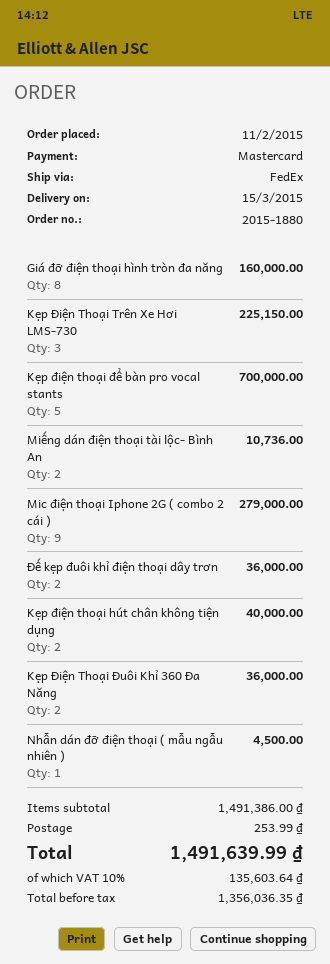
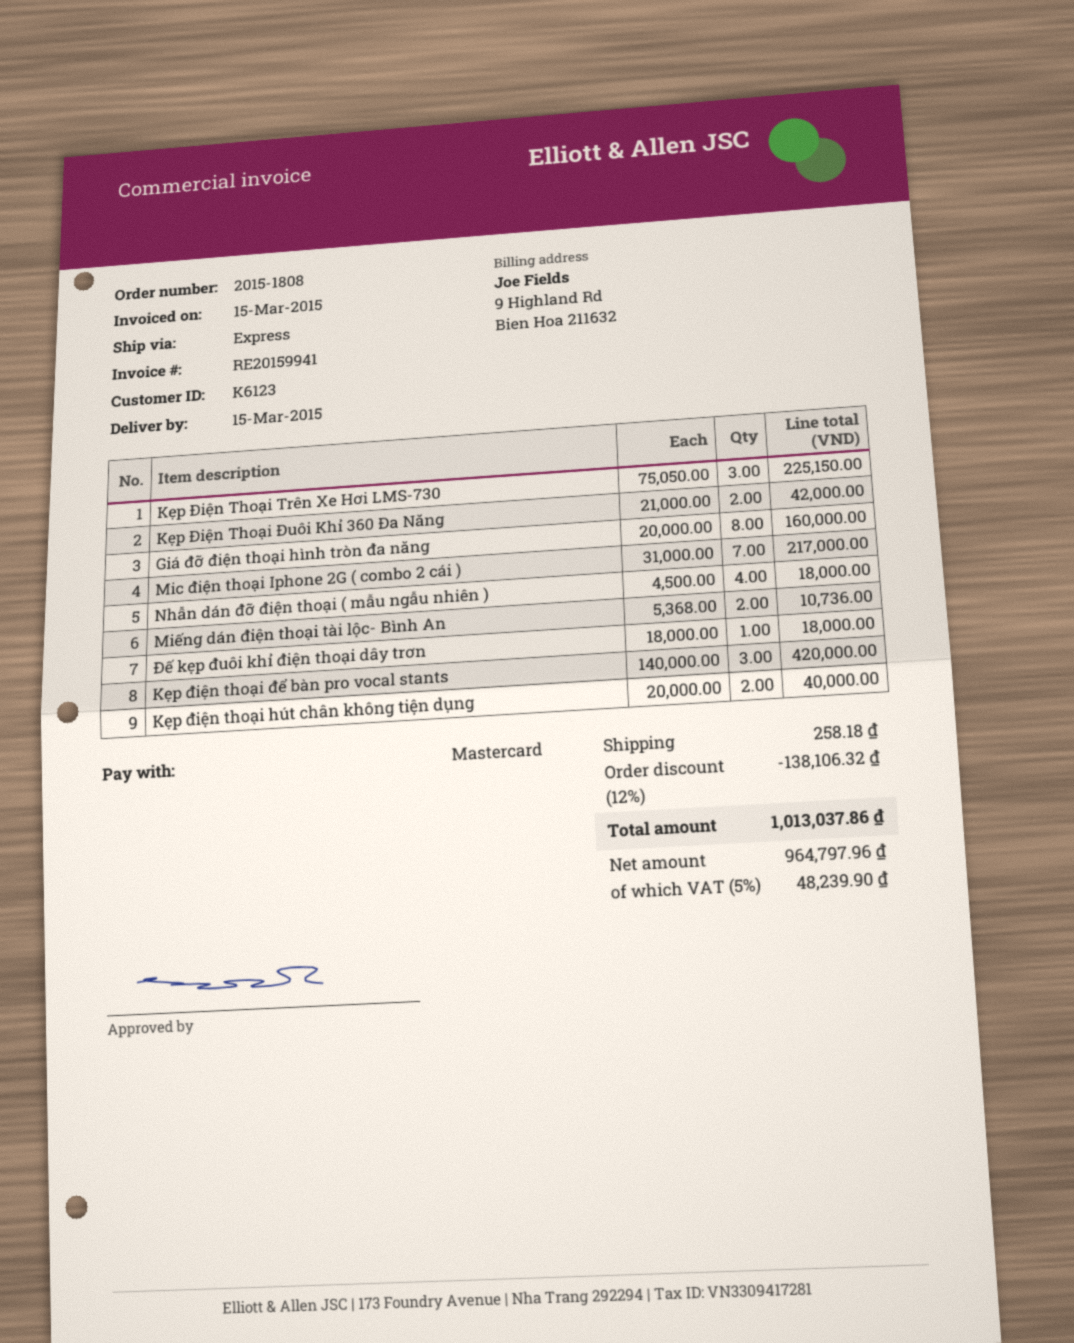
order number: 2015-1880 -> 2015-1808
shipping method: FedEx -> express
Kẹp điện thoại để bàn pro vocal stants: 5 for 700000.00 -> 3 for 420000.00
Mic điện thoại Iphone 2G ( combo 2 cái ): 9 for 279000.00 -> 7 for 217000.00
Đế kẹp đuôi khỉ điện thoại dây trơn: 2 for 36000.00 -> 1 for 18000.00
Kẹp Điện Thoại Đuôi Khỉ 360 Đa Năng: 2 for 36000.00 -> 2 for 42000.00
Nhẫn dán đỡ điện thoại ( mẫu ngẫu nhiên ): 1 for 4500.00 -> 4 for 18000.00
discount: none -> 12% = 138106.32
shipping: 253.99 -> 258.18
net: 1356036.35 -> 964797.96
tax: 10% = 135603.64 -> 5% = 48239.90
total: 1491639.99 -> 1013037.86

